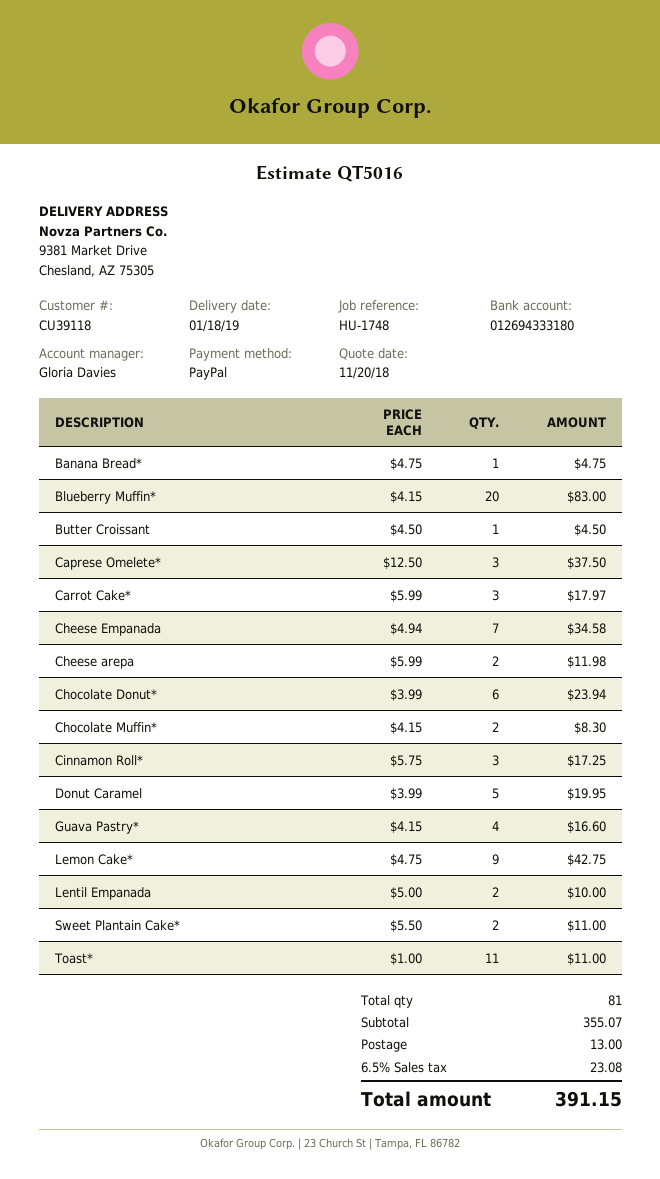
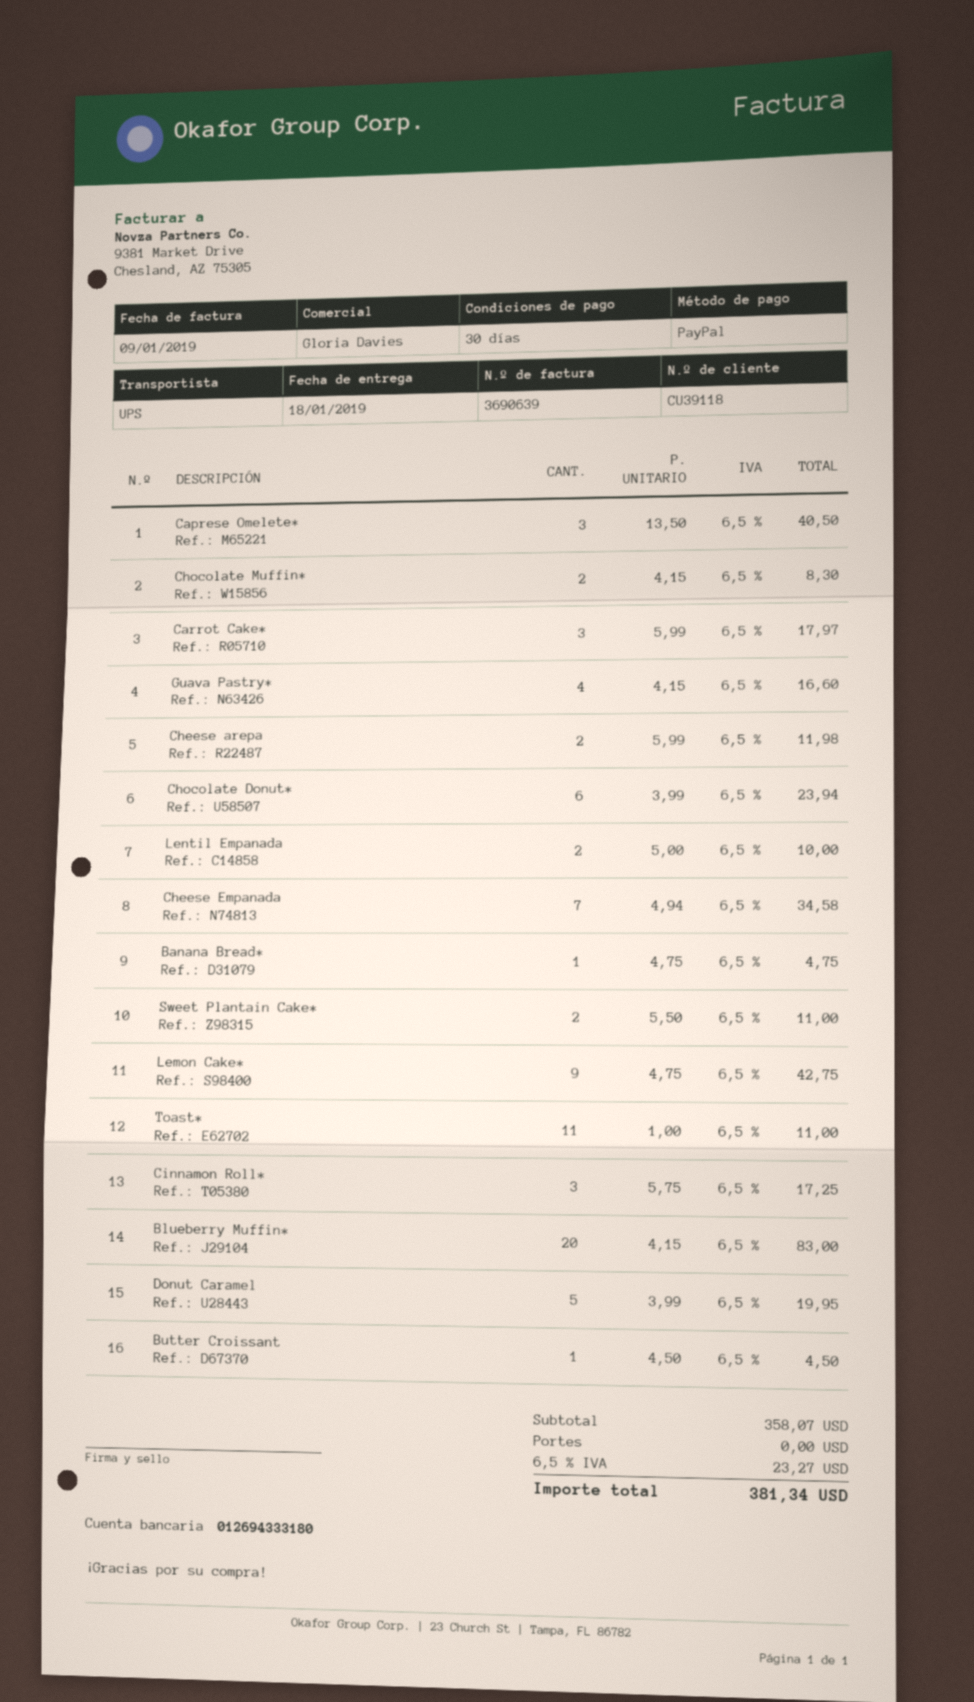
Caprese Omelete*: 3 x 12.50 = 37.50 -> 3 x 13.50 = 40.50
subtotal: 355.07 -> 358.07
shipping: 13.00 -> 0.00
tax: 6.5% = 23.08 -> 6.5% = 23.27
total: 391.15 -> 381.34

